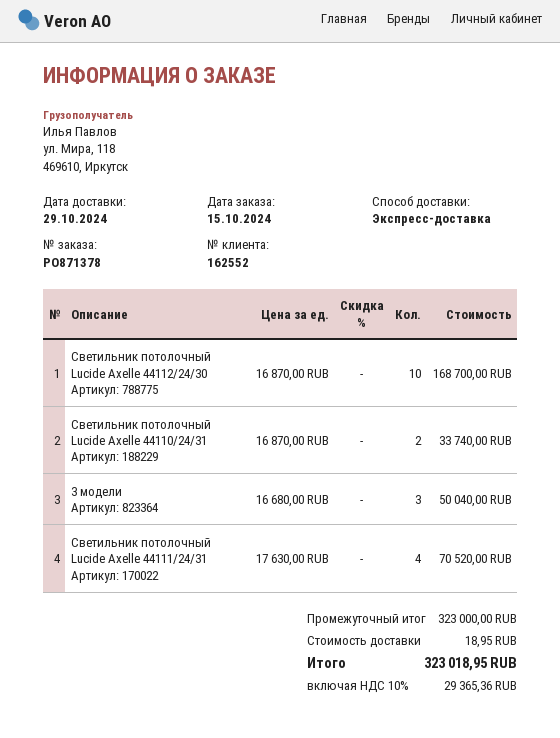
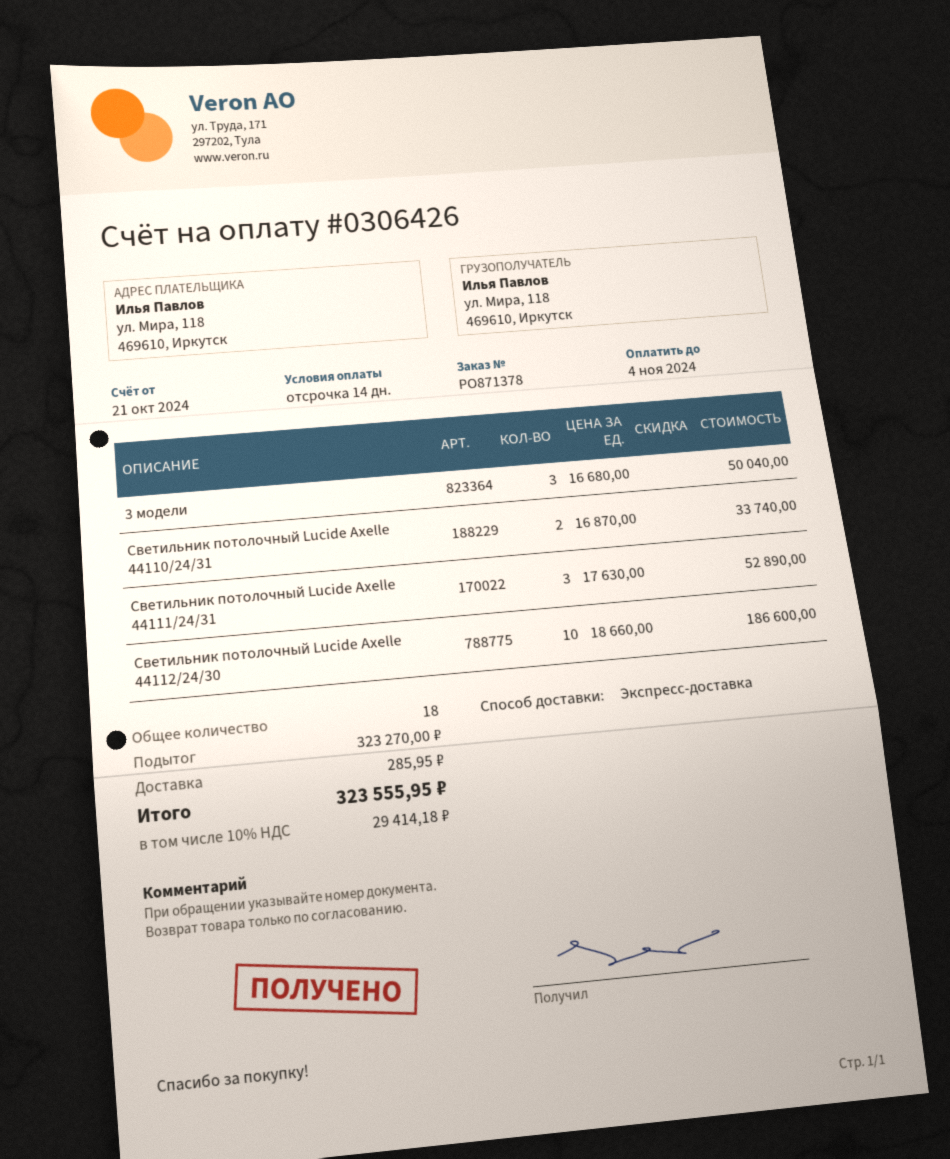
Светильник потолочный Lucide Axelle 44112/24/30: 10 x 16870.00 = 168700.00 -> 10 x 18660.00 = 186600.00
Светильник потолочный Lucide Axelle 44111/24/31: 4 x 17630.00 = 70520.00 -> 3 x 17630.00 = 52890.00
subtotal: 323000.00 -> 323270.00
shipping: 18.95 -> 285.95
tax: 10% = 29365.36 -> 10% = 29414.18
total: 323018.95 -> 323555.95

